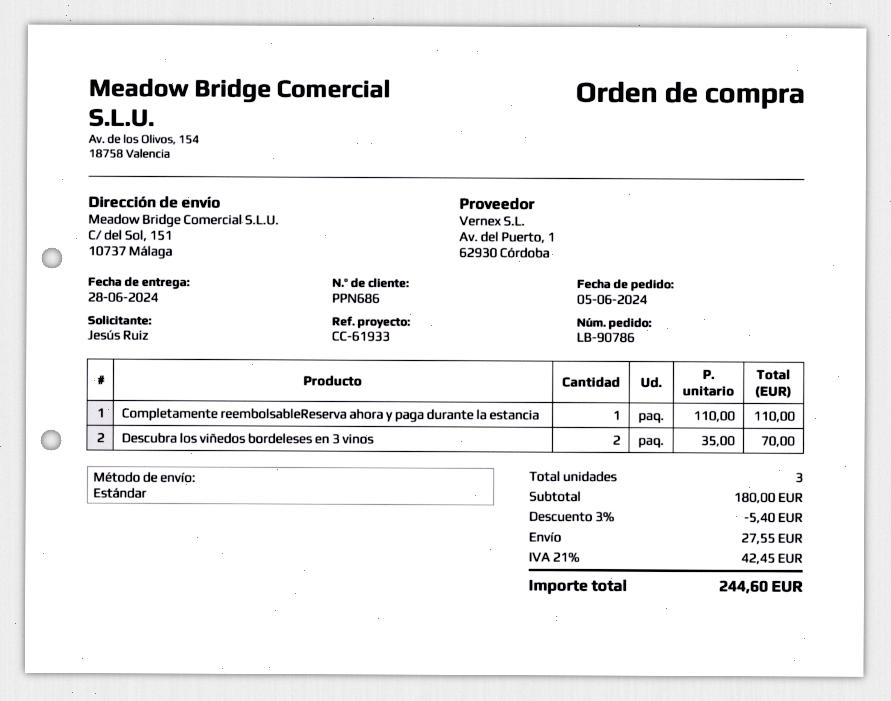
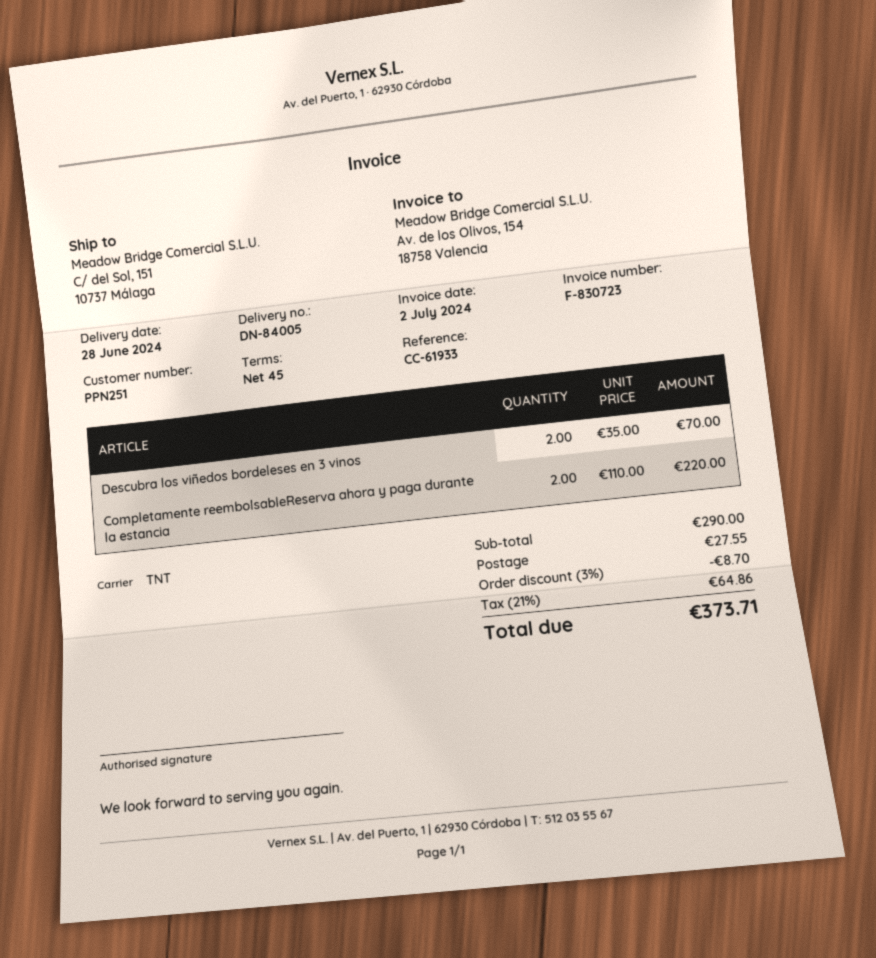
customer number: PPN686 -> PPN251
shipping method: standard -> TNT
Completamente reembolsableReserva ahora y paga durante la estancia: 1 x 110.00 = 110.00 -> 2 x 110.00 = 220.00
subtotal: 180.00 -> 290.00
discount: 3% = 5.40 -> 3% = 8.70
tax: 21% = 42.45 -> 21% = 64.86
total: 244.60 -> 373.71

